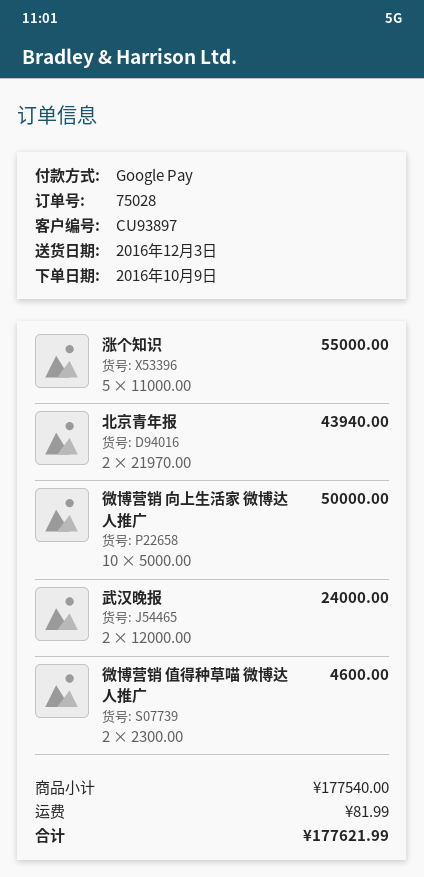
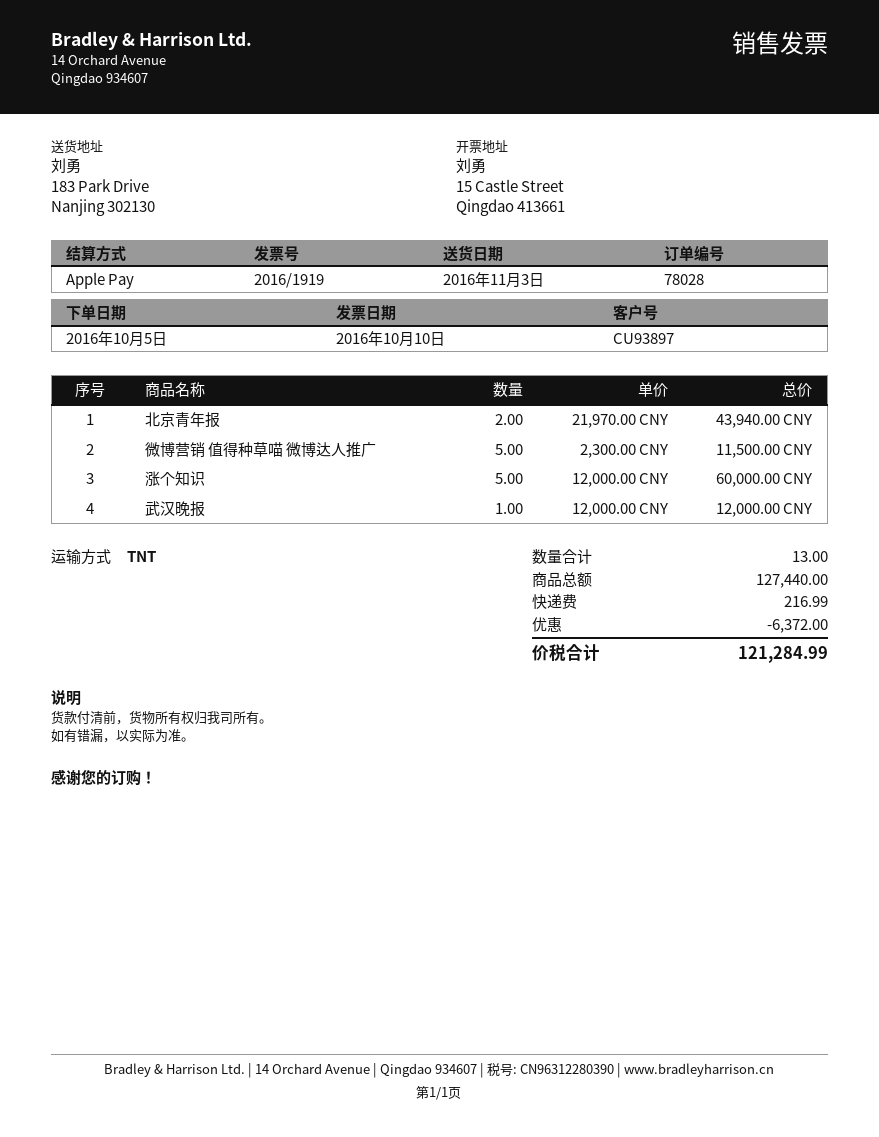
order number: 75028 -> 78028
order date: 2016-10-09 -> 2016-10-05
delivery date: 2016-12-03 -> 2016-11-03
payment method: Google Pay -> Apple Pay
涨个知识: 5 x 11000.00 = 55000.00 -> 5 x 12000.00 = 60000.00
微博营销 向上生活家 微博达人推广: 10 x 5000.00 = 50000.00 -> none
武汉晚报: 2 x 12000.00 = 24000.00 -> 1 x 12000.00 = 12000.00
微博营销 值得种草喵 微博达人推广: 2 x 2300.00 = 4600.00 -> 5 x 2300.00 = 11500.00
subtotal: 177540.00 -> 127440.00
discount: none -> 6372.00
shipping: 81.99 -> 216.99
total: 177621.99 -> 121284.99

